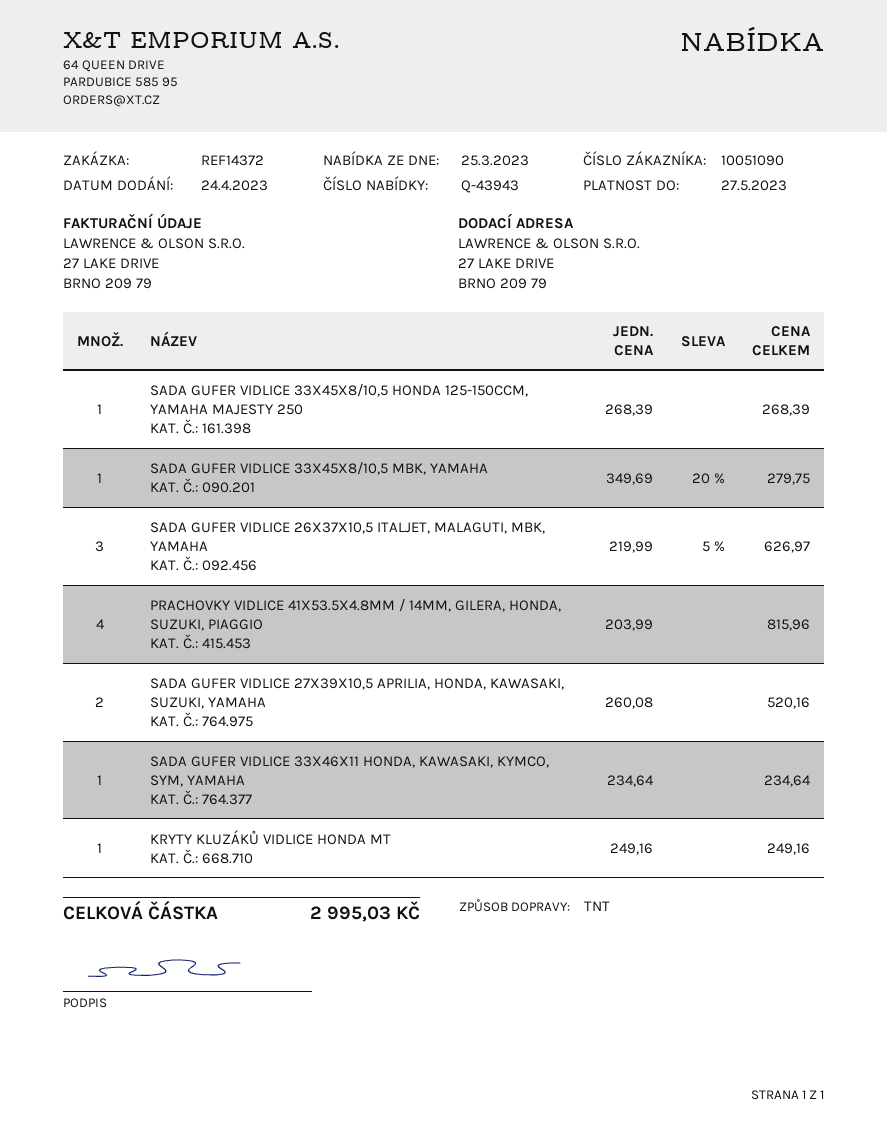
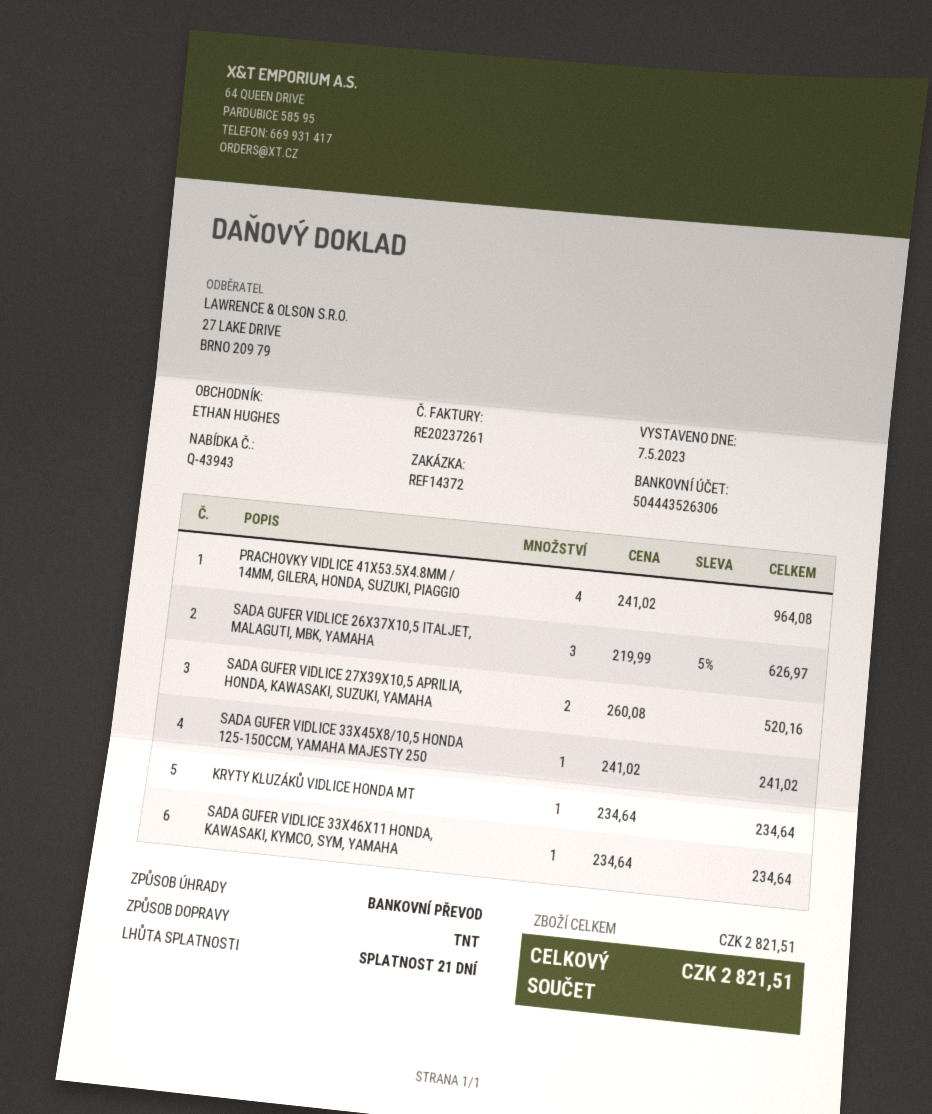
SADA GUFER VIDLICE 33X45X8/10,5 HONDA 125-150CCM, YAMAHA MAJESTY 250: 1 x 268.39 = 268.39 -> 1 x 241.02 = 241.02
SADA GUFER VIDLICE 33X45X8/10,5 MBK, YAMAHA: 1 x 349.69 - 20% = 279.75 -> none
PRACHOVKY VIDLICE 41X53.5X4.8MM / 14MM, GILERA, HONDA, SUZUKI, PIAGGIO: 4 x 203.99 = 815.96 -> 4 x 241.02 = 964.08
KRYTY KLUZÁKŮ VIDLICE HONDA MT: 1 x 249.16 = 249.16 -> 1 x 234.64 = 234.64
total: 2995.03 -> 2821.51

